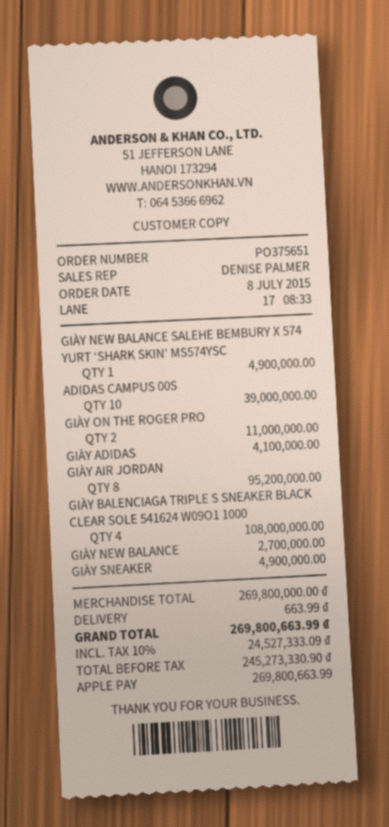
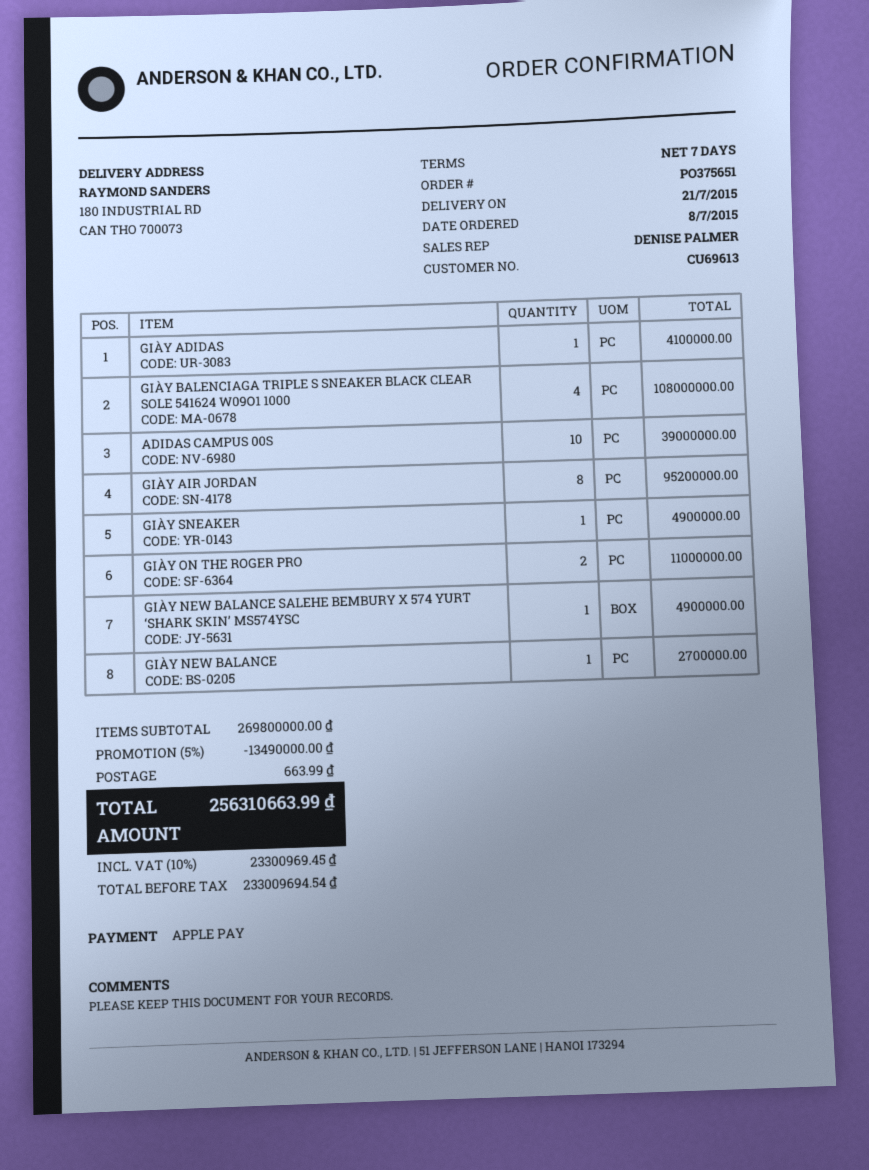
discount: none -> 5% = 13490000.00
net: 245273330.90 -> 233009694.54
tax: 10% = 24527333.09 -> 10% = 23300969.45
total: 269800663.99 -> 256310663.99

